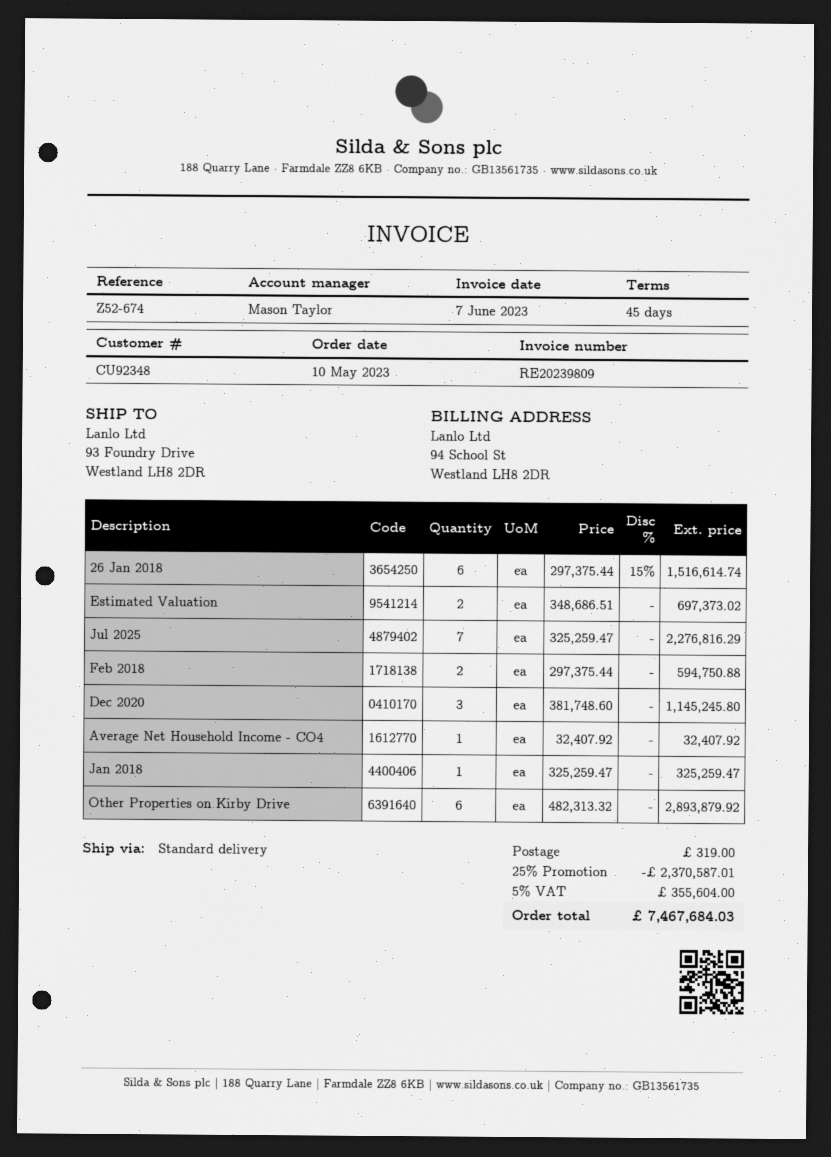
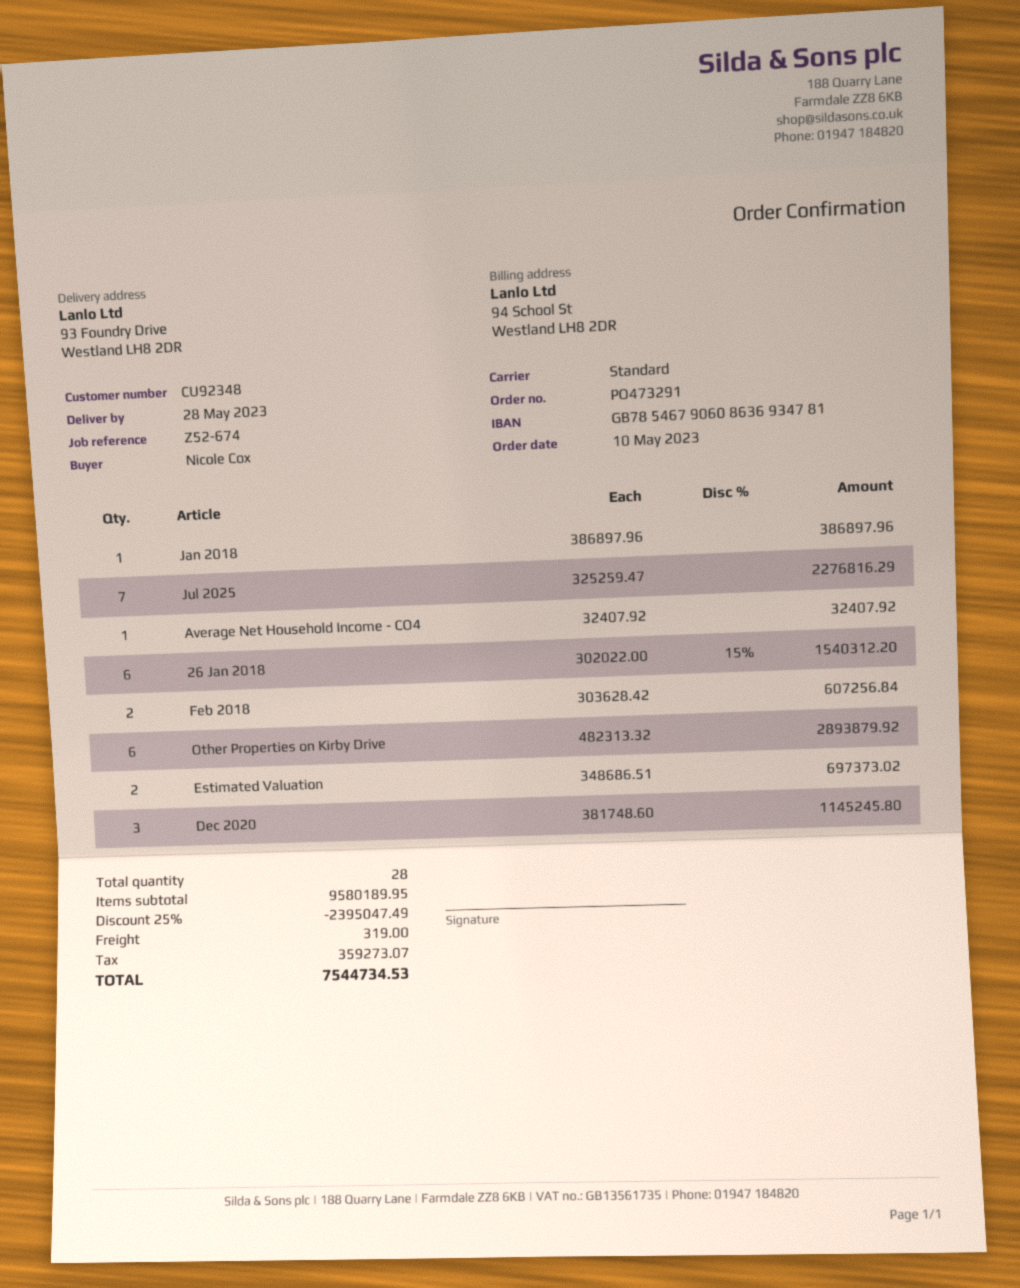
26 Jan 2018: 6 x 297375.44 - 15% = 1516614.74 -> 6 x 302022.00 - 15% = 1540312.20
Feb 2018: 2 x 297375.44 = 594750.88 -> 2 x 303628.42 = 607256.84
Jan 2018: 1 x 325259.47 = 325259.47 -> 1 x 386897.96 = 386897.96
discount: 25% = 2370587.01 -> 25% = 2395047.49
tax: 355604.00 -> 359273.07
total: 7467684.03 -> 7544734.53

